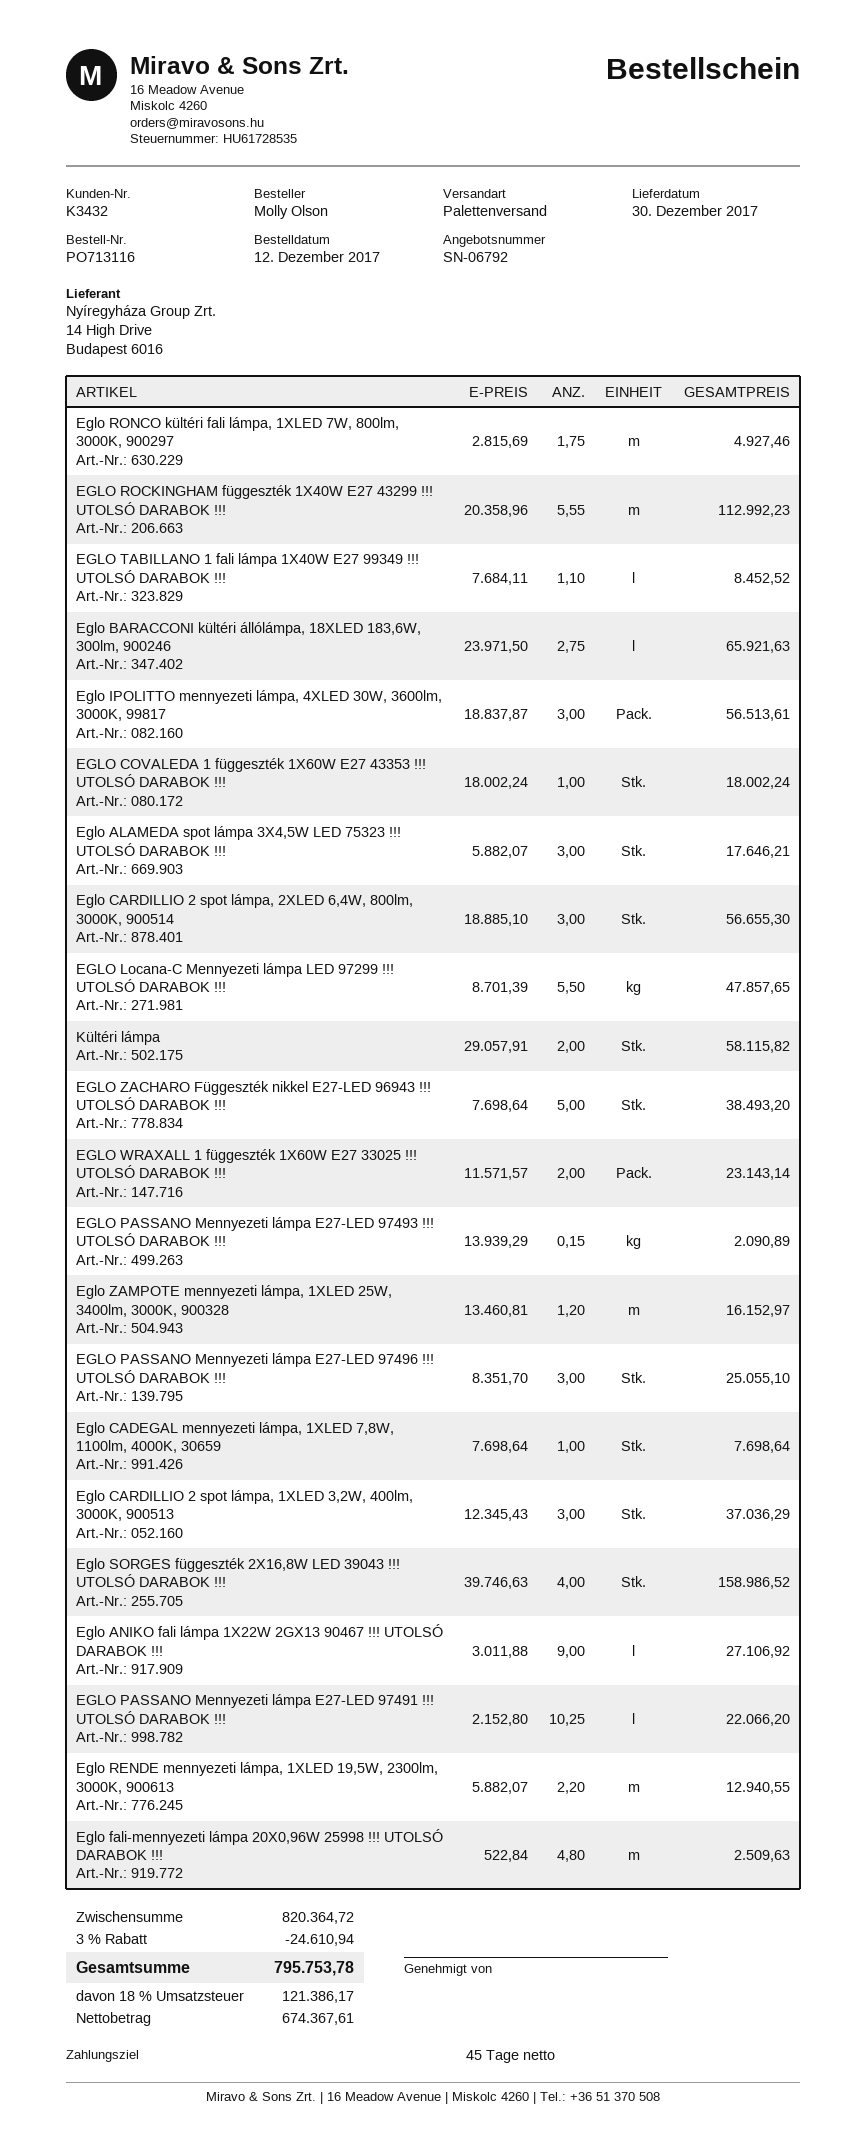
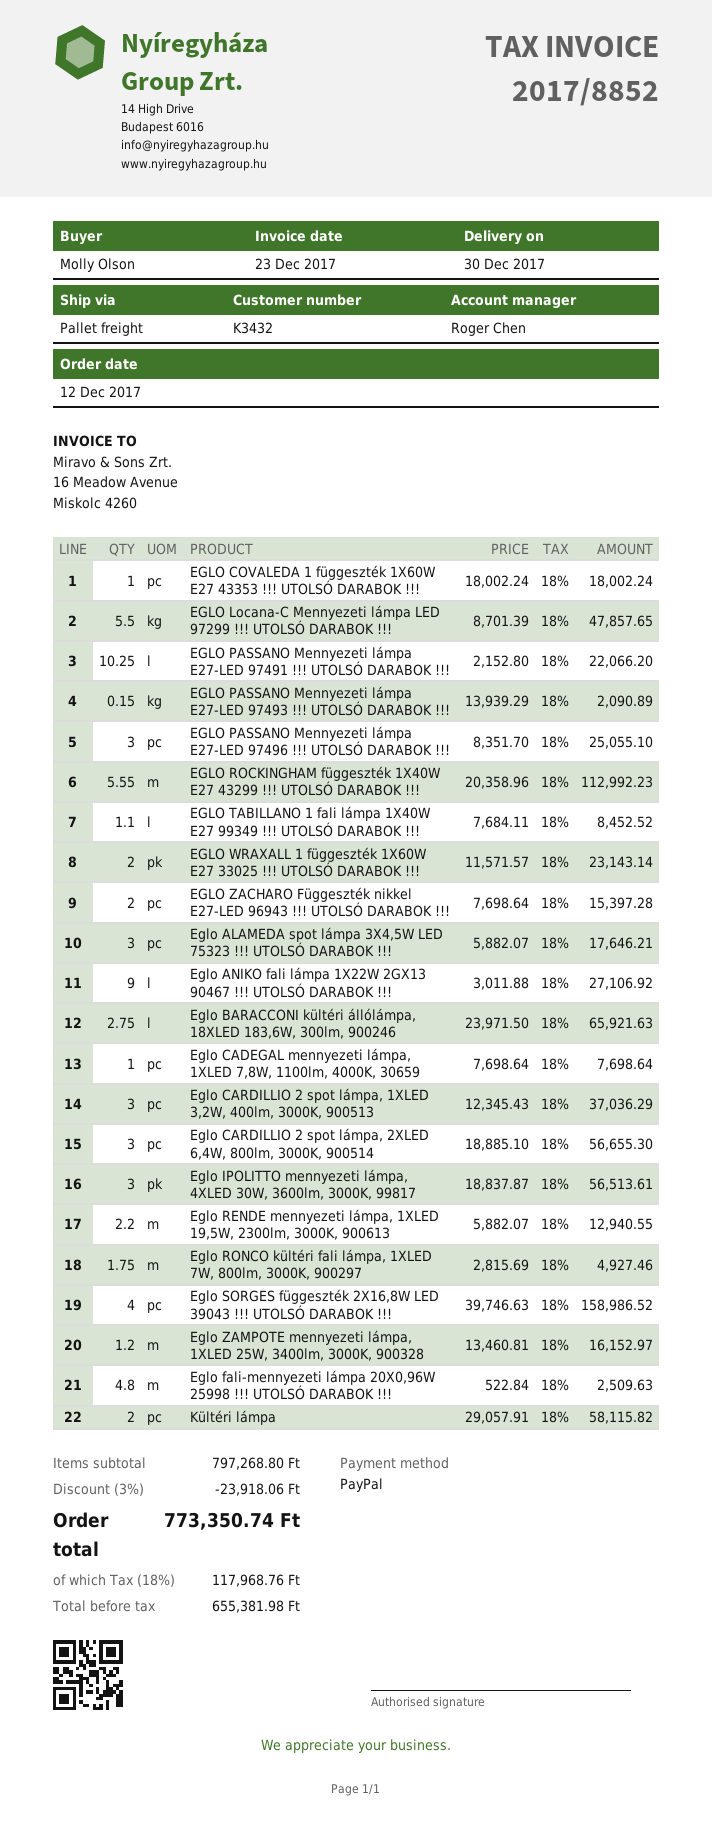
EGLO ZACHARO Függeszték nikkel E27-LED 96943 !!! UTOLSÓ DARABOK !!!: 5 x 7698.64 = 38493.20 -> 2 x 7698.64 = 15397.28
subtotal: 820364.72 -> 797268.80
discount: 3% = 24610.94 -> 3% = 23918.06
net: 674367.61 -> 655381.98
tax: 18% = 121386.17 -> 18% = 117968.76
total: 795753.78 -> 773350.74

